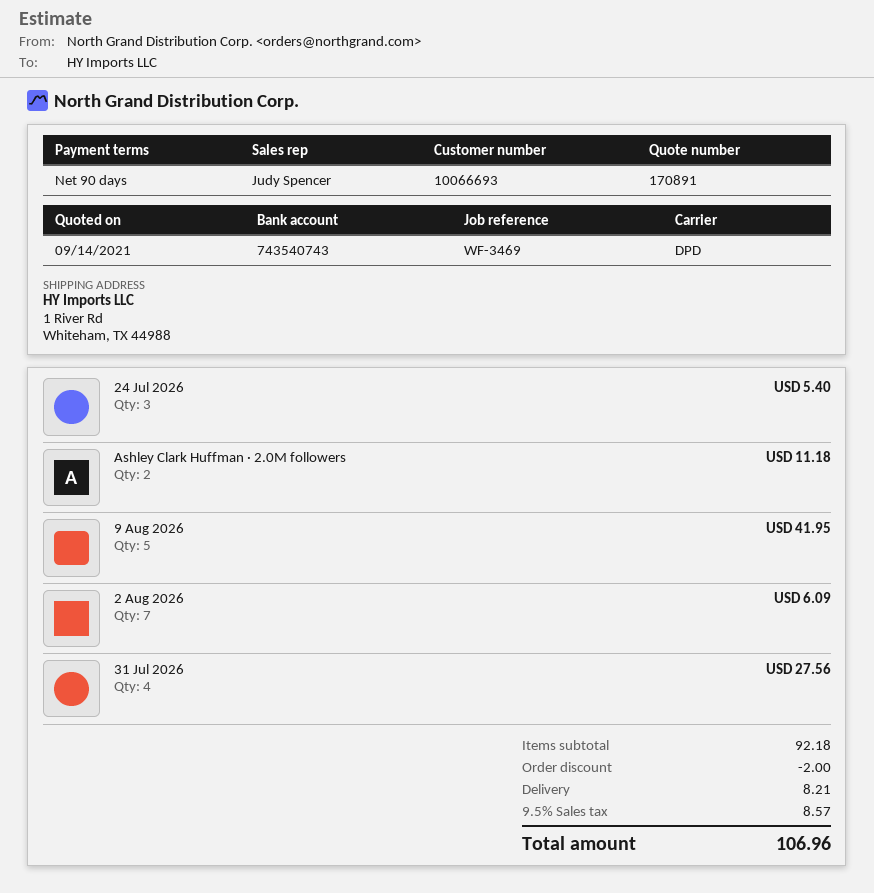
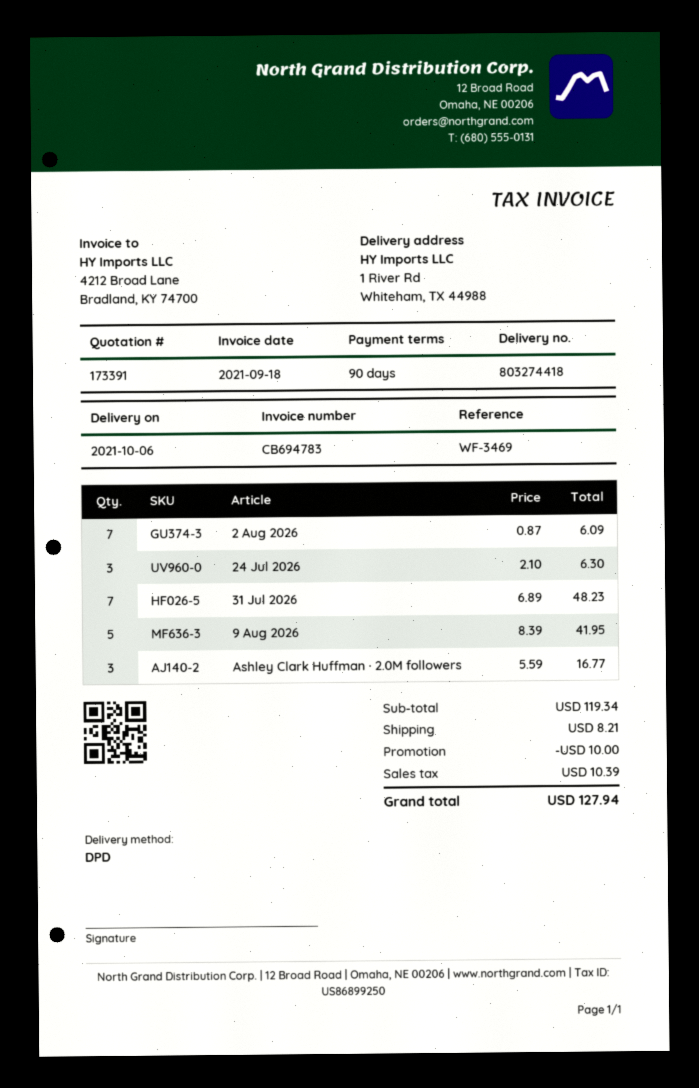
quote number: 170891 -> 173391
24 Jul 2026: 3 for 5.40 -> 3 for 6.30
Ashley Clark Huffman · 2.0M followers: 2 for 11.18 -> 3 for 16.77
31 Jul 2026: 4 for 27.56 -> 7 for 48.23
subtotal: 92.18 -> 119.34
discount: 2.00 -> 10.00
tax: 8.57 -> 10.39
total: 106.96 -> 127.94

